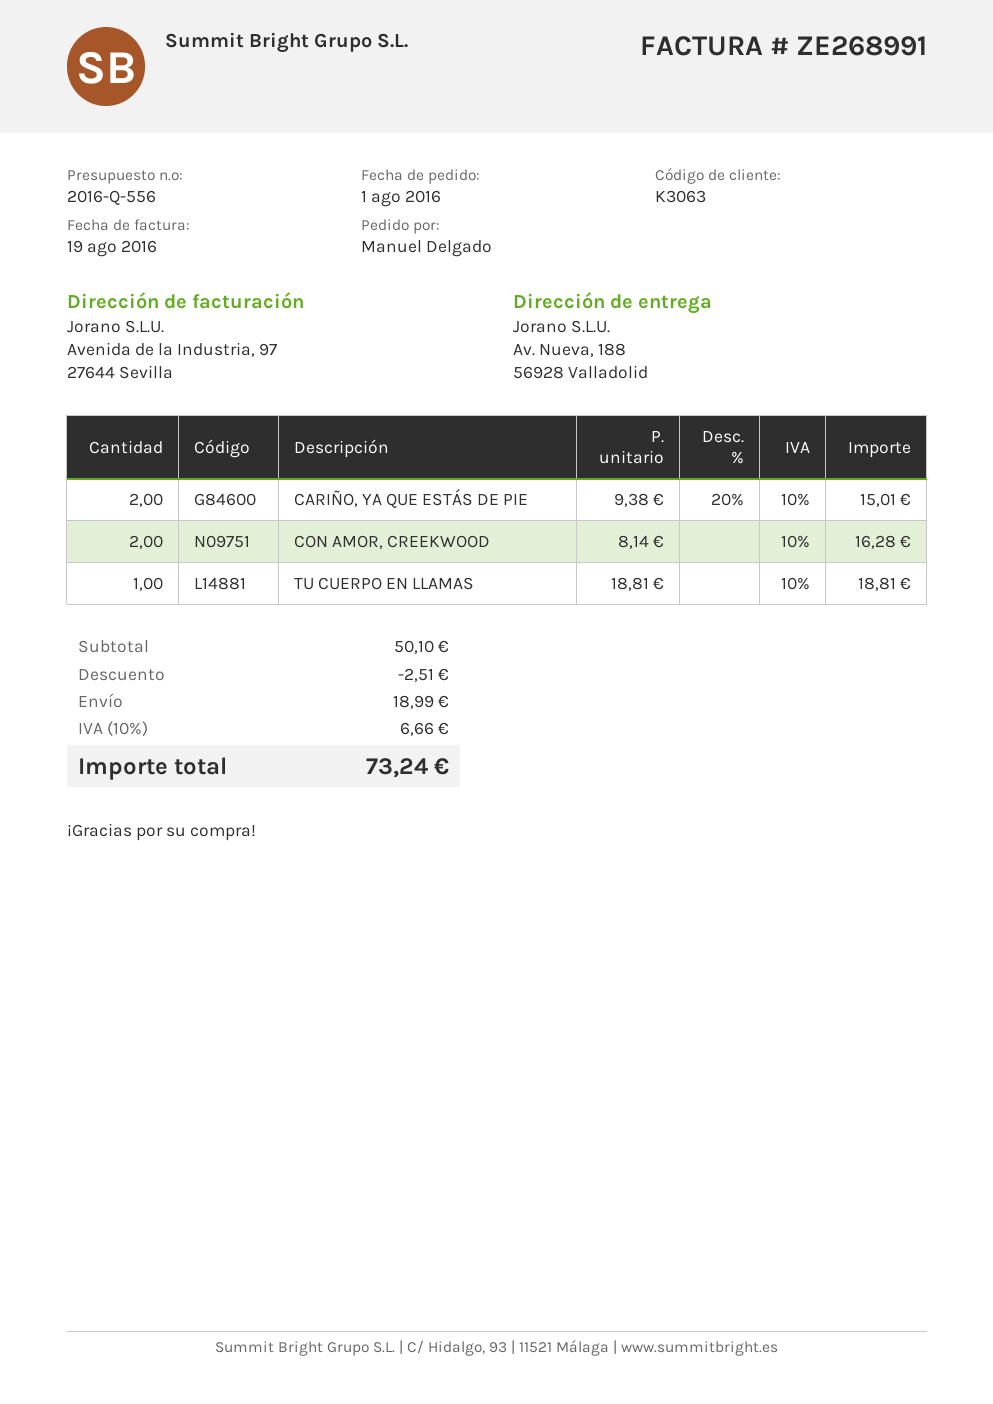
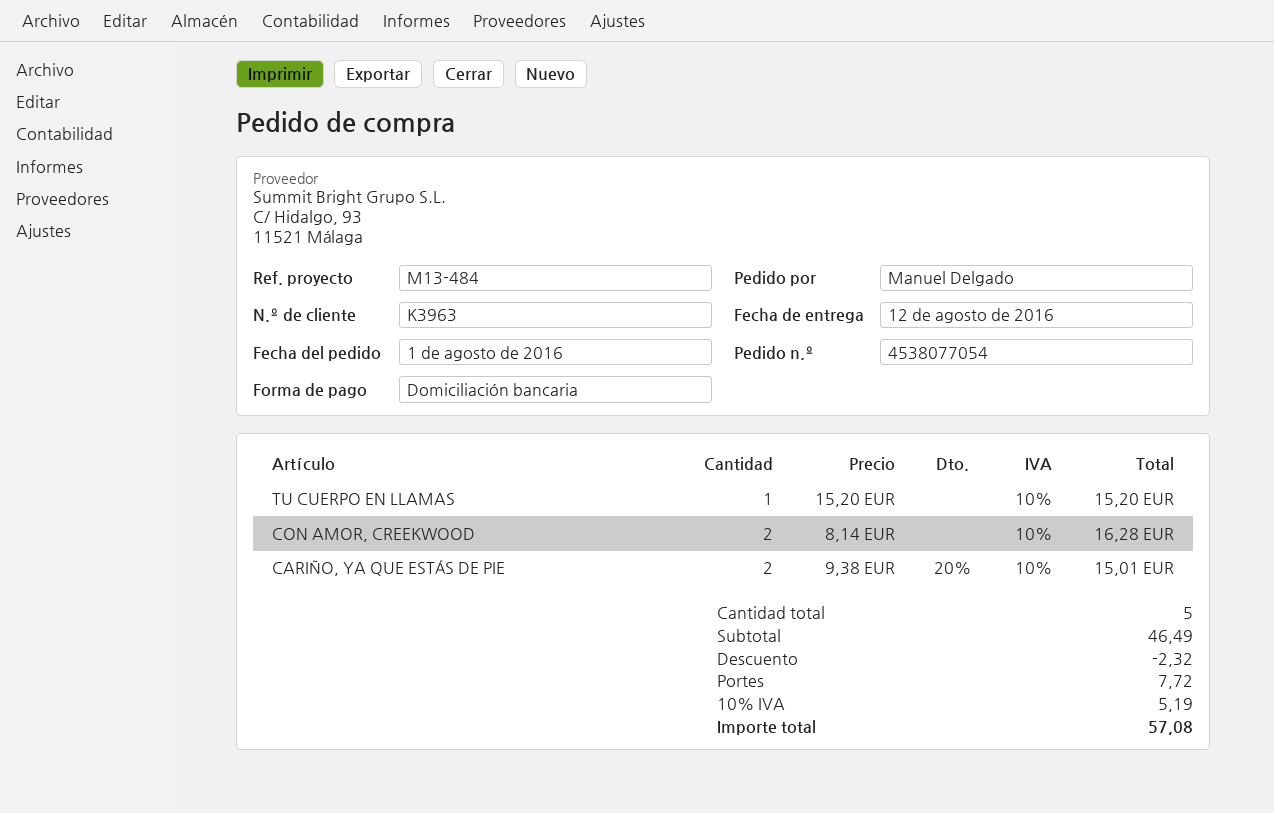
customer number: K3063 -> K3963
TU CUERPO EN LLAMAS: 1 x 18.81 = 18.81 -> 1 x 15.20 = 15.20
subtotal: 50.10 -> 46.49
discount: 2.51 -> 2.32
shipping: 18.99 -> 7.72
tax: 10% = 6.66 -> 10% = 5.19
total: 73.24 -> 57.08

